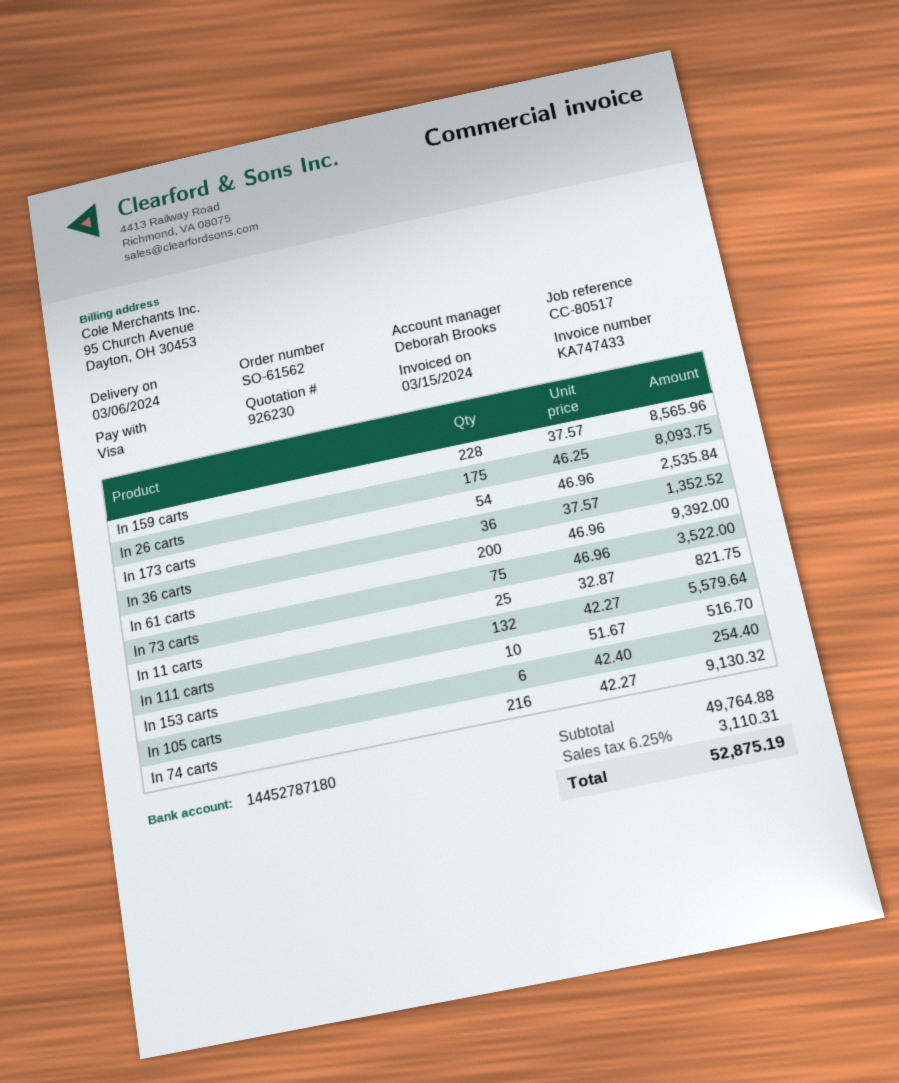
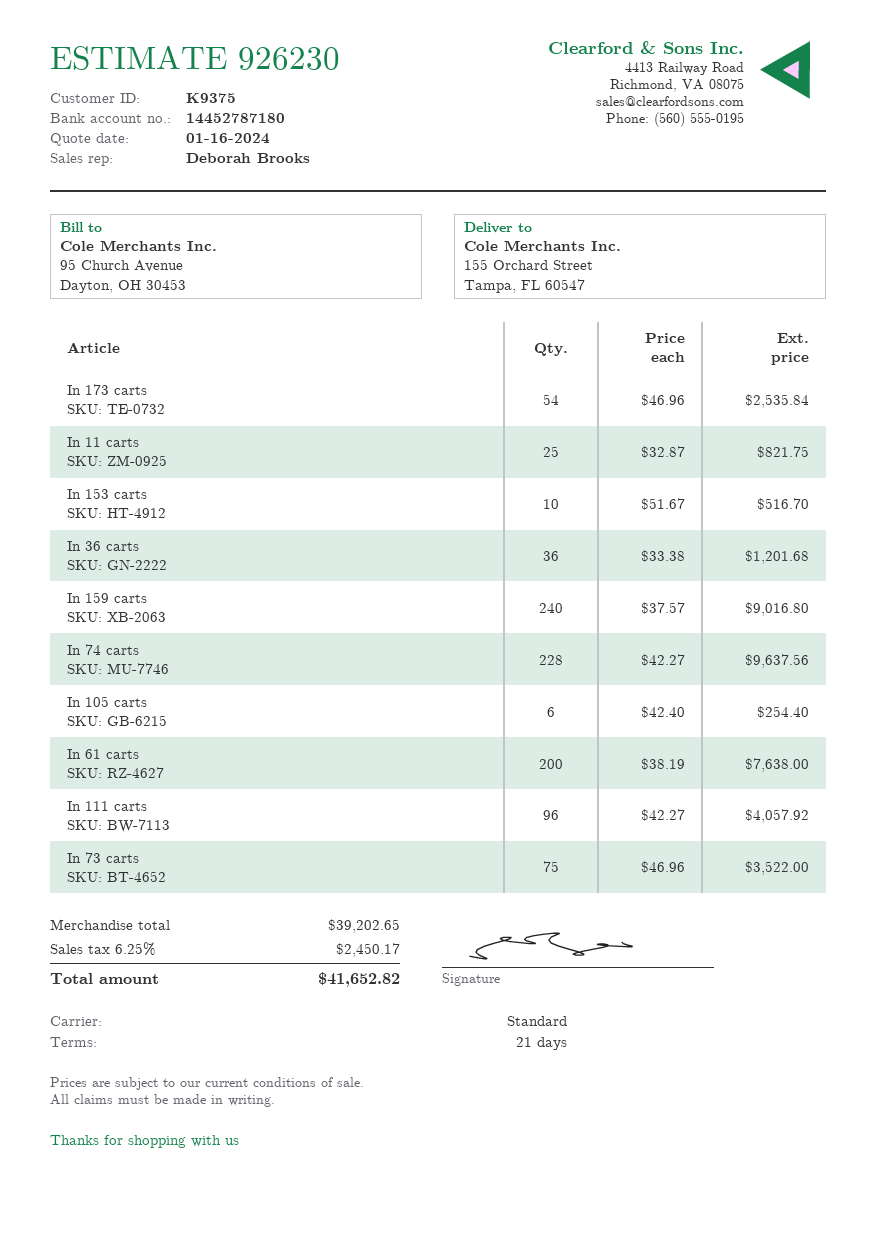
In 159 carts: 228 x 37.57 = 8565.96 -> 240 x 37.57 = 9016.80
In 26 carts: 175 x 46.25 = 8093.75 -> none
In 36 carts: 36 x 37.57 = 1352.52 -> 36 x 33.38 = 1201.68
In 61 carts: 200 x 46.96 = 9392.00 -> 200 x 38.19 = 7638.00
In 111 carts: 132 x 42.27 = 5579.64 -> 96 x 42.27 = 4057.92
In 74 carts: 216 x 42.27 = 9130.32 -> 228 x 42.27 = 9637.56
subtotal: 49764.88 -> 39202.65
tax: 6.25% = 3110.31 -> 6.25% = 2450.17
total: 52875.19 -> 41652.82

